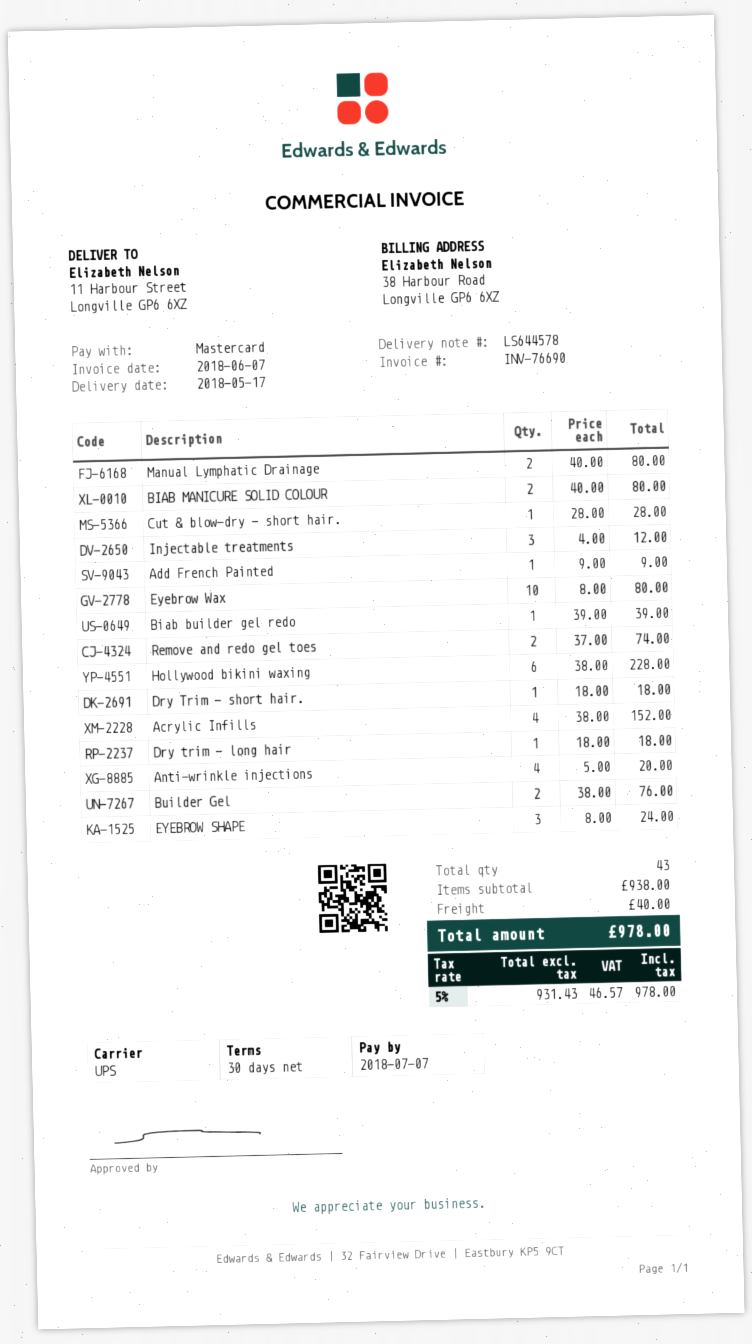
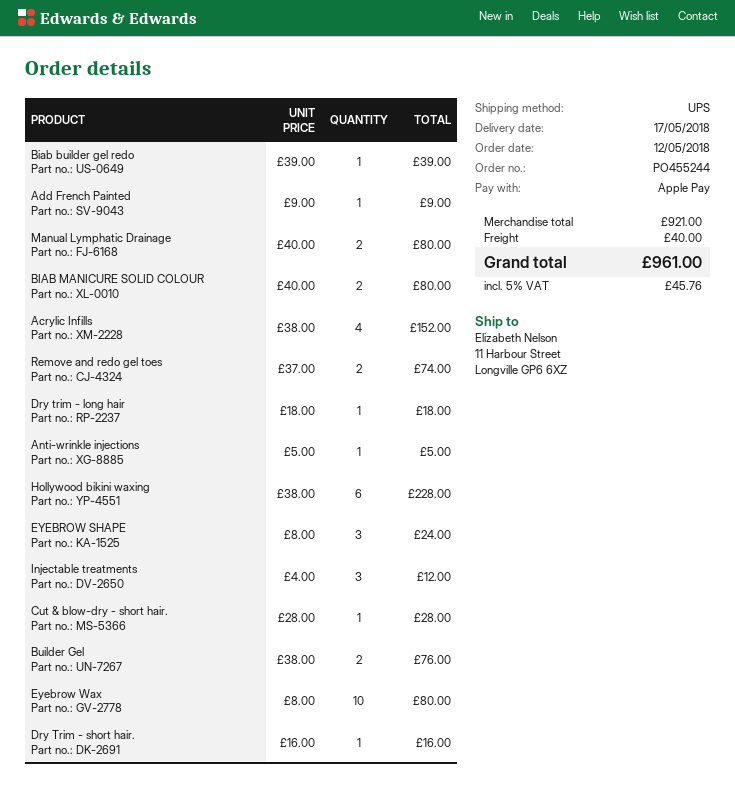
payment method: Mastercard -> Apple Pay
Dry Trim - short hair.: 1 x 18.00 = 18.00 -> 1 x 16.00 = 16.00
Anti-wrinkle injections: 4 x 5.00 = 20.00 -> 1 x 5.00 = 5.00
subtotal: 938.00 -> 921.00
tax: 5% = 46.57 -> 5% = 45.76
total: 978.00 -> 961.00

